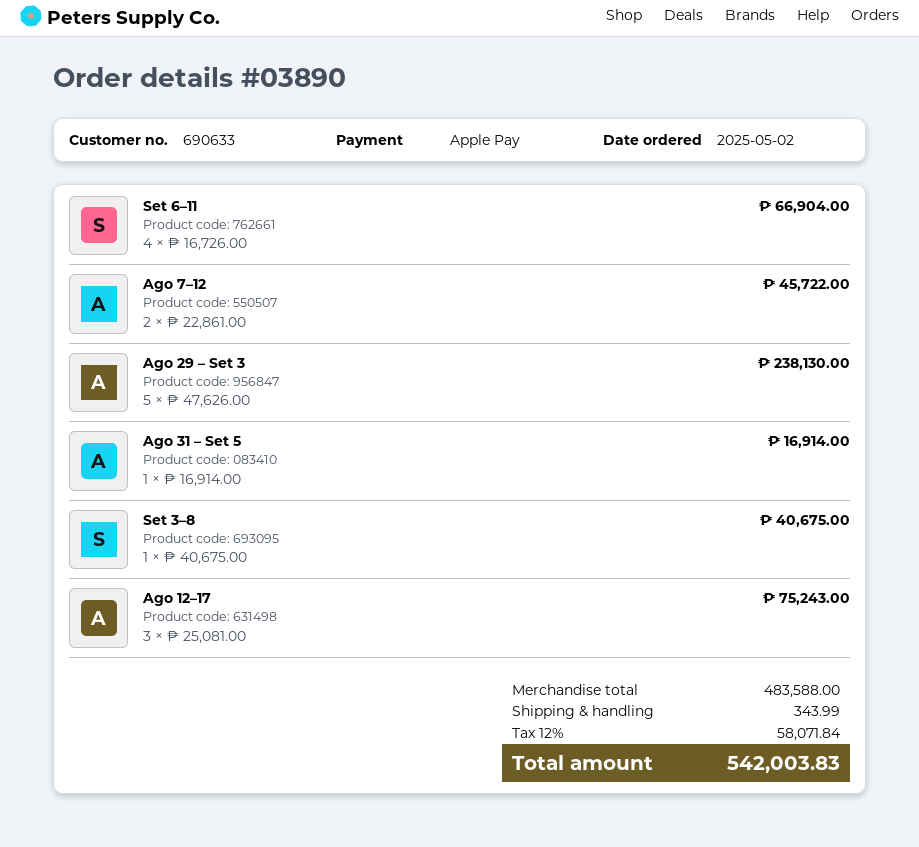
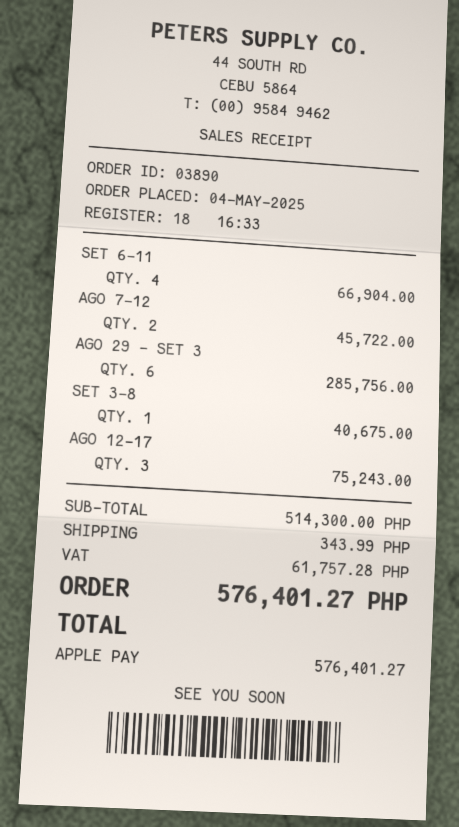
order date: 2025-05-02 -> 2025-05-04
Ago 29 – Set 3: 5 for 238130.00 -> 6 for 285756.00
Ago 31 – Set 5: 1 for 16914.00 -> none
subtotal: 483588.00 -> 514300.00
tax: 58071.84 -> 61757.28
total: 542003.83 -> 576401.27

